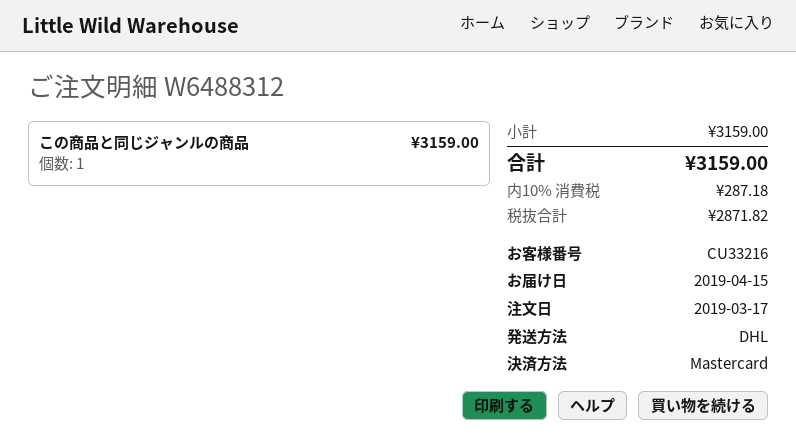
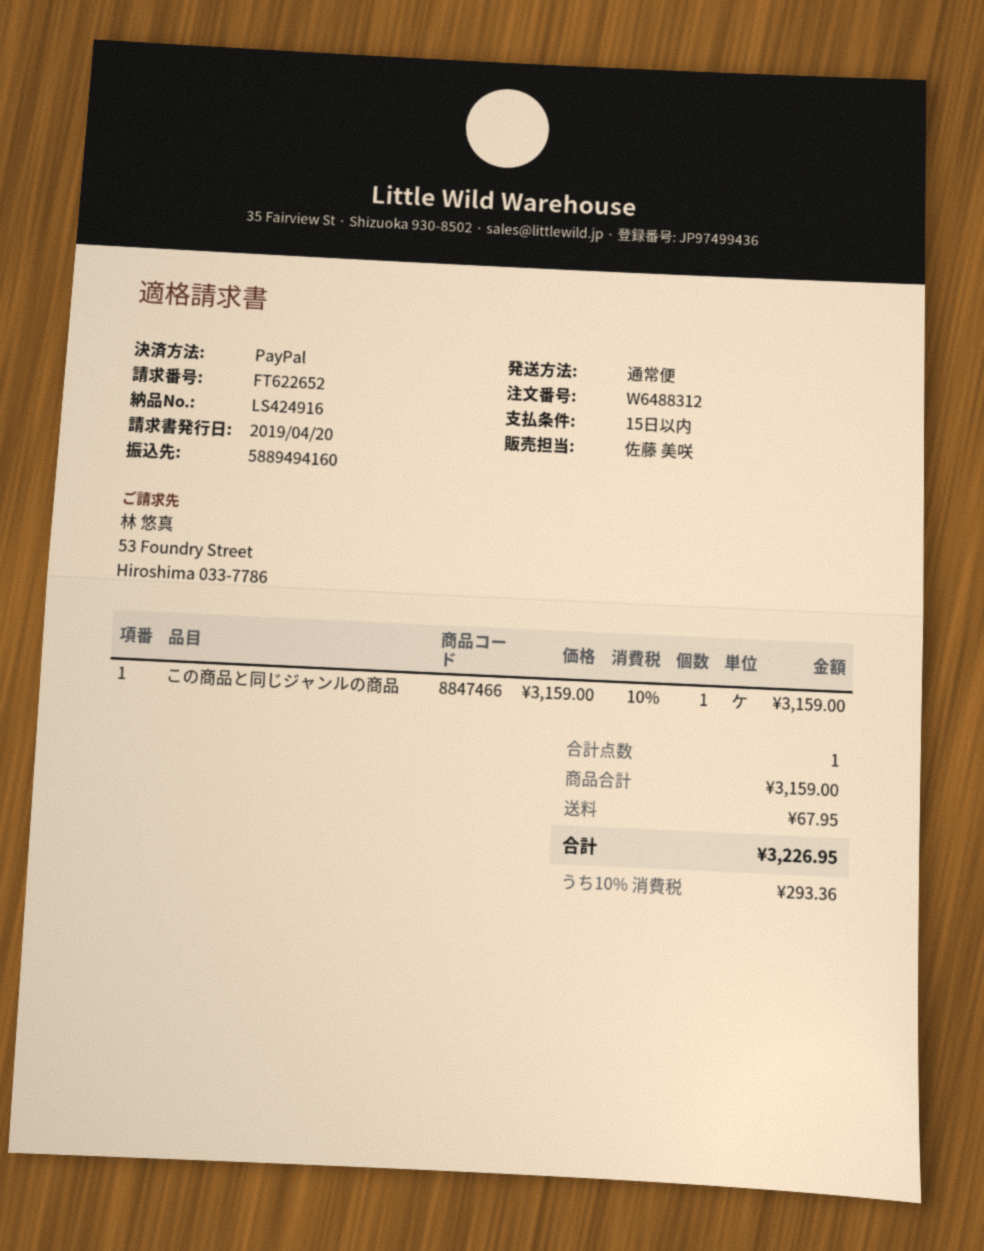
payment method: Mastercard -> PayPal
shipping method: DHL -> standard
shipping: none -> 67.95
tax: 10% = 287.18 -> 10% = 293.36
total: 3159.00 -> 3226.95

